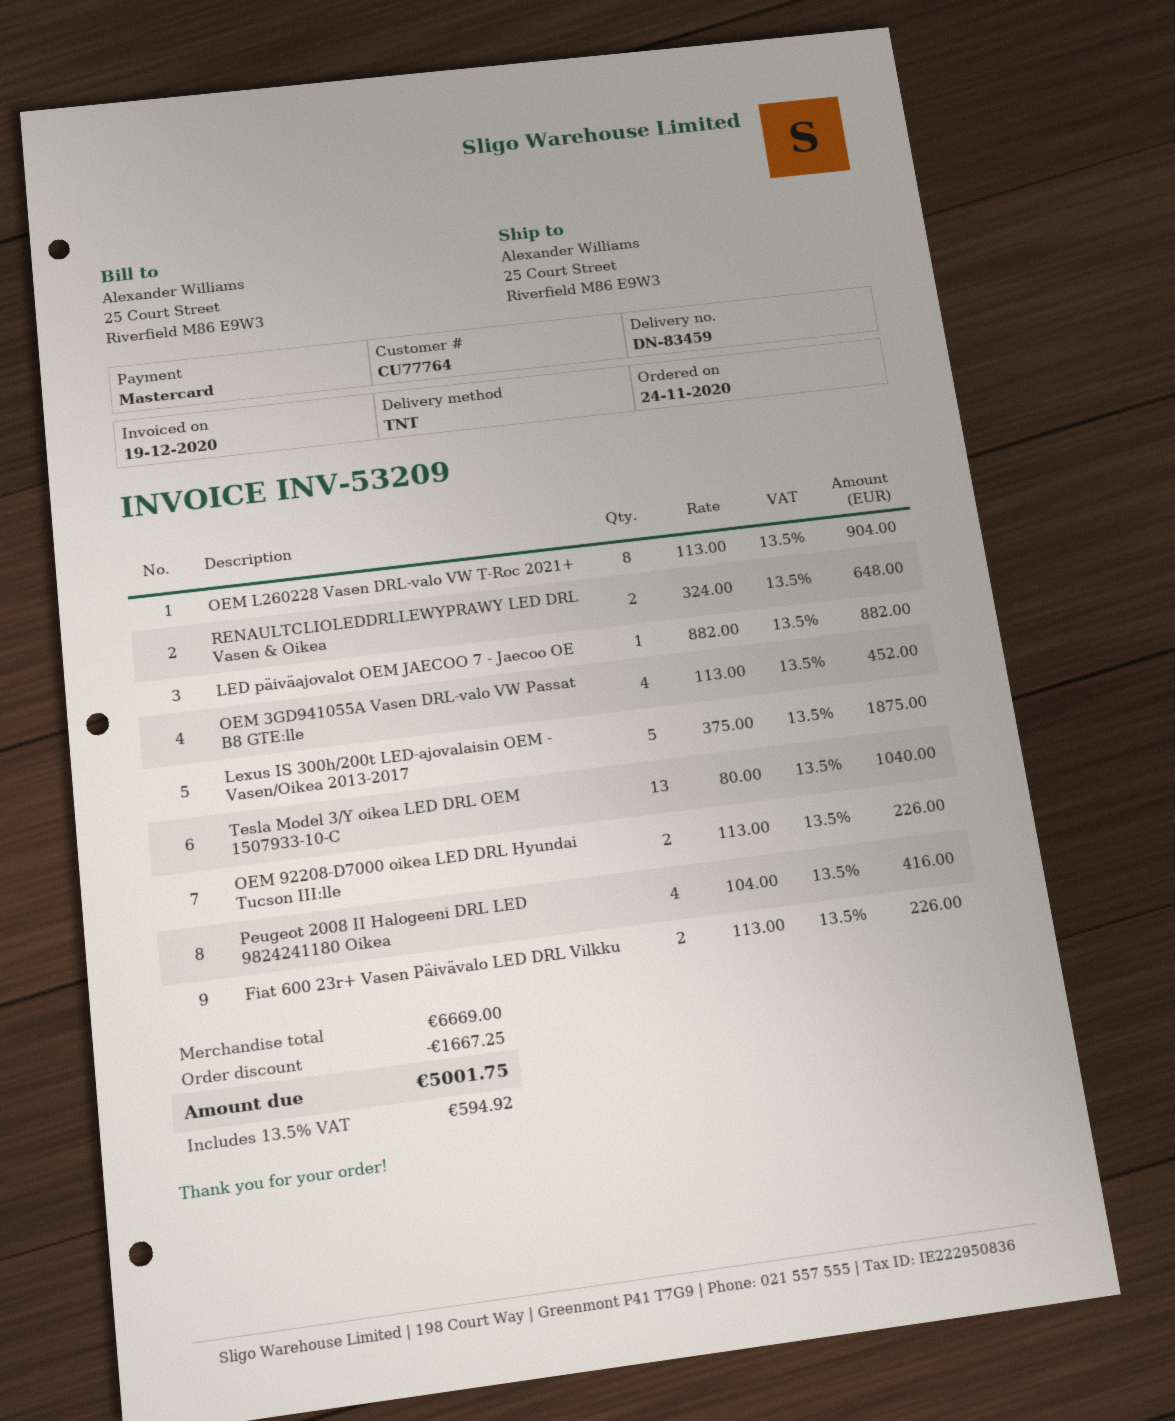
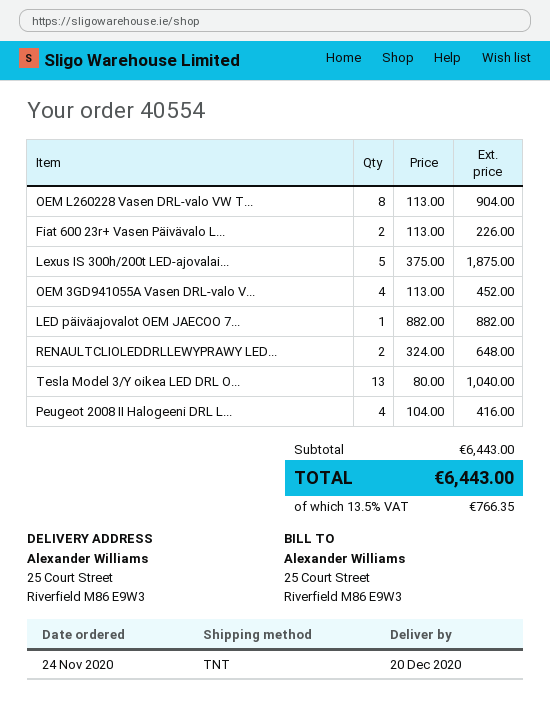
OEM 92208-D7000 oikea LED DRL Hyundai Tucson III:lle: 2 x 113.00 = 226.00 -> none
subtotal: 6669.00 -> 6443.00
discount: 1667.25 -> none
tax: 13.5% = 594.92 -> 13.5% = 766.35
total: 5001.75 -> 6443.00

